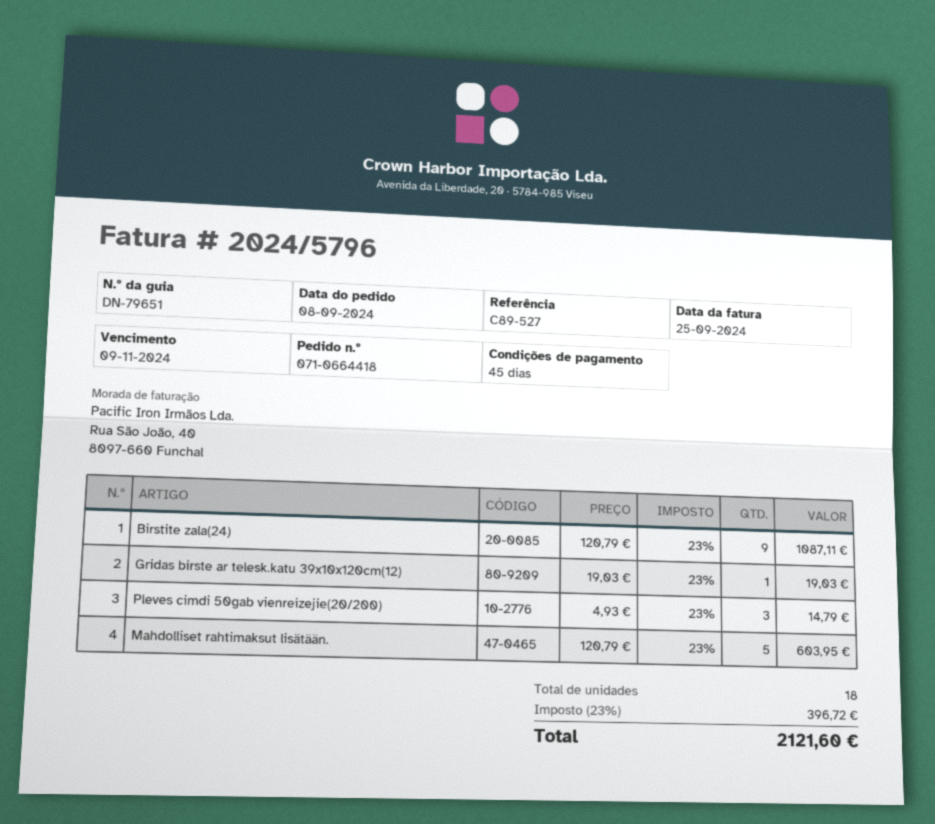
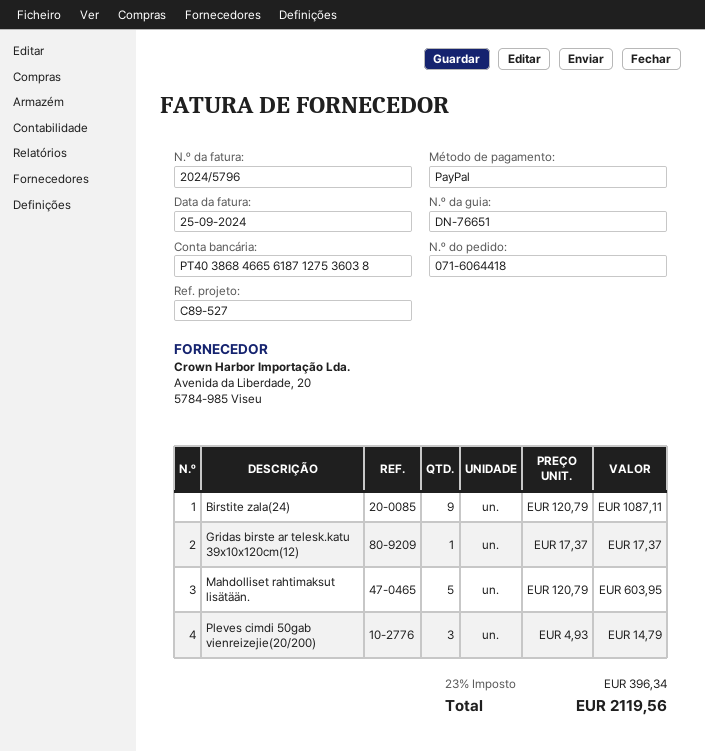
order number: 071-0664418 -> 071-6064418
delivery note number: DN-79651 -> DN-76651
Gridas birste ar telesk.katu 39x10x120cm(12): 1 x 19.03 = 19.03 -> 1 x 17.37 = 17.37
tax: 23% = 396.72 -> 23% = 396.34
total: 2121.60 -> 2119.56

